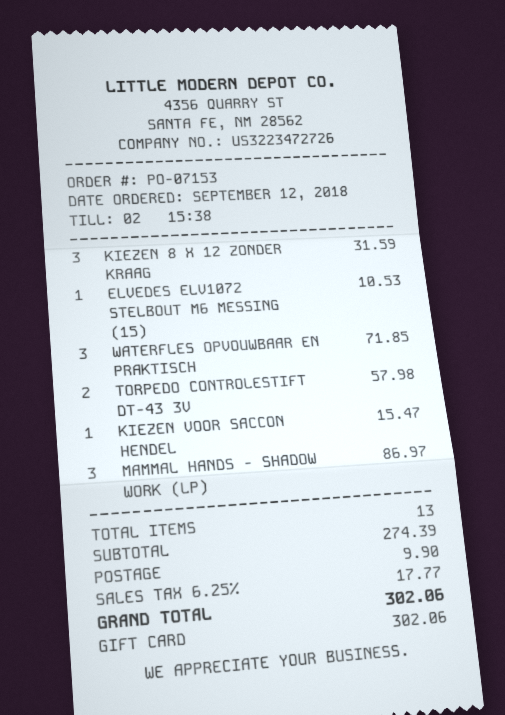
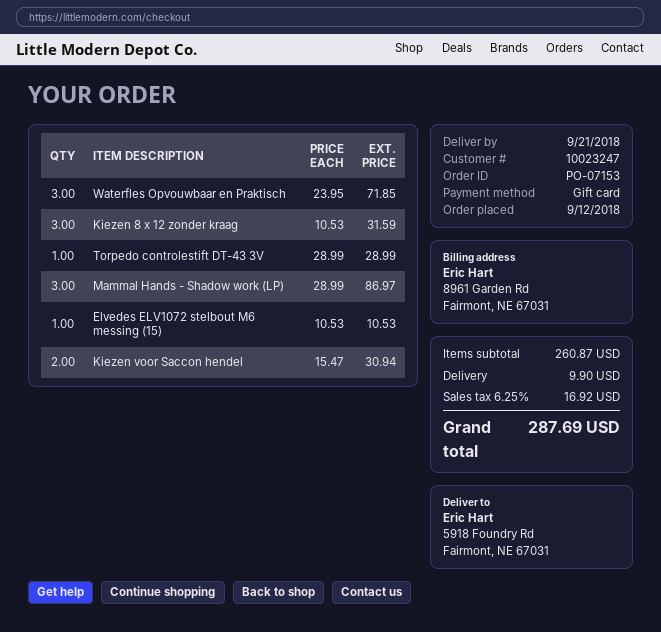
TORPEDO CONTROLESTIFT DT-43 3V: 2 for 57.98 -> 1 for 28.99
KIEZEN VOOR SACCON HENDEL: 1 for 15.47 -> 2 for 30.94
subtotal: 274.39 -> 260.87
tax: 6.25% = 17.77 -> 6.25% = 16.92
total: 302.06 -> 287.69

